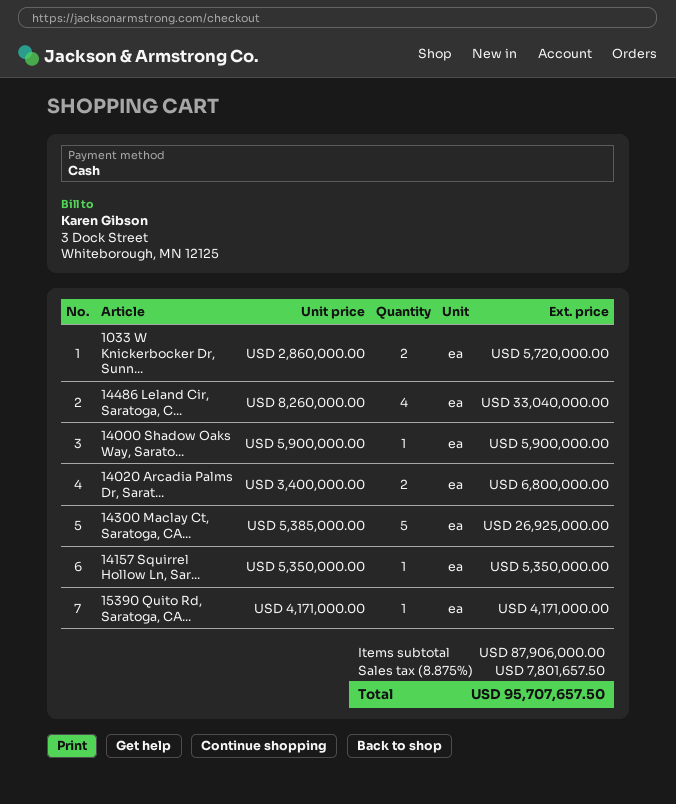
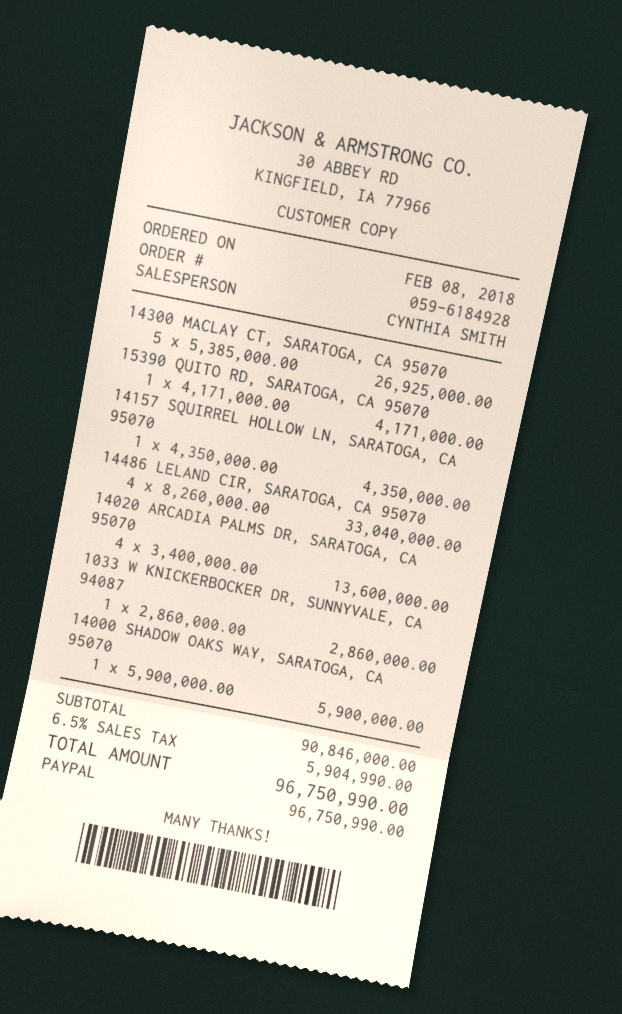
payment method: cash -> PayPal
1033 W Knickerbocker Dr, Sunn...: 2 x 2860000.00 = 5720000.00 -> 1 x 2860000.00 = 2860000.00
14020 Arcadia Palms Dr, Sarat...: 2 x 3400000.00 = 6800000.00 -> 4 x 3400000.00 = 13600000.00
14157 Squirrel Hollow Ln, Sar...: 1 x 5350000.00 = 5350000.00 -> 1 x 4350000.00 = 4350000.00
subtotal: 87906000.00 -> 90846000.00
tax: 8.875% = 7801657.50 -> 6.5% = 5904990.00
total: 95707657.50 -> 96750990.00

